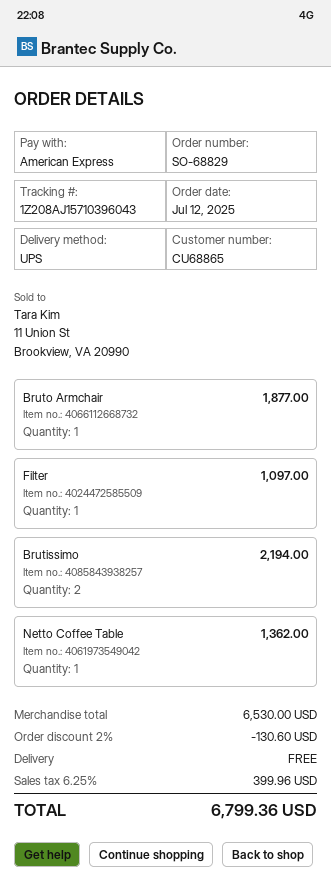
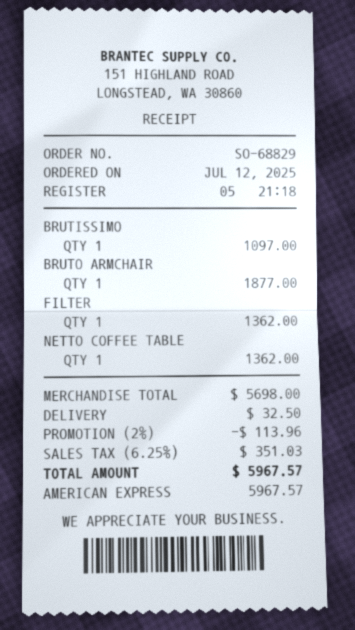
Filter: 1 for 1097.00 -> 1 for 1362.00
Brutissimo: 2 for 2194.00 -> 1 for 1097.00
subtotal: 6530.00 -> 5698.00
discount: 2% = 130.60 -> 2% = 113.96
shipping: 0.00 -> 32.50
tax: 6.25% = 399.96 -> 6.25% = 351.03
total: 6799.36 -> 5967.57

